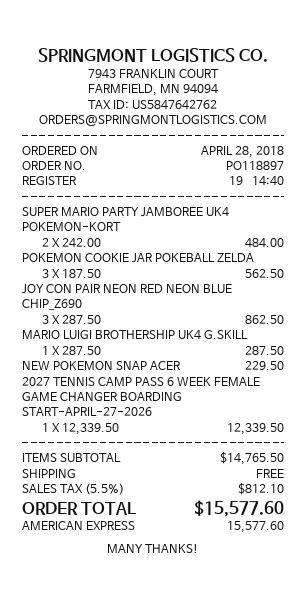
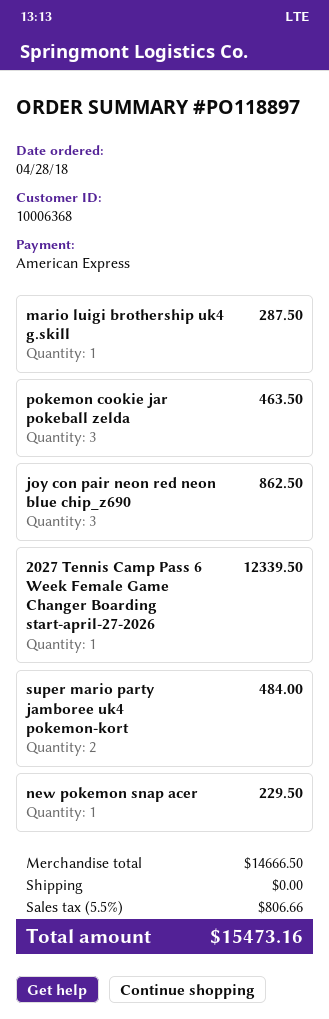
POKEMON COOKIE JAR POKEBALL ZELDA: 3 for 562.50 -> 3 for 463.50
subtotal: 14765.50 -> 14666.50
tax: 5.5% = 812.10 -> 5.5% = 806.66
total: 15577.60 -> 15473.16

